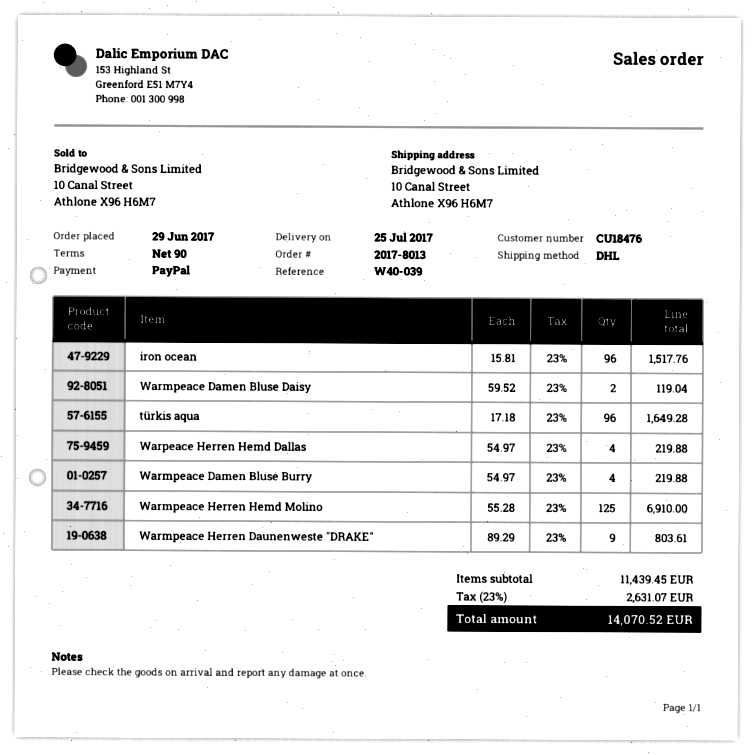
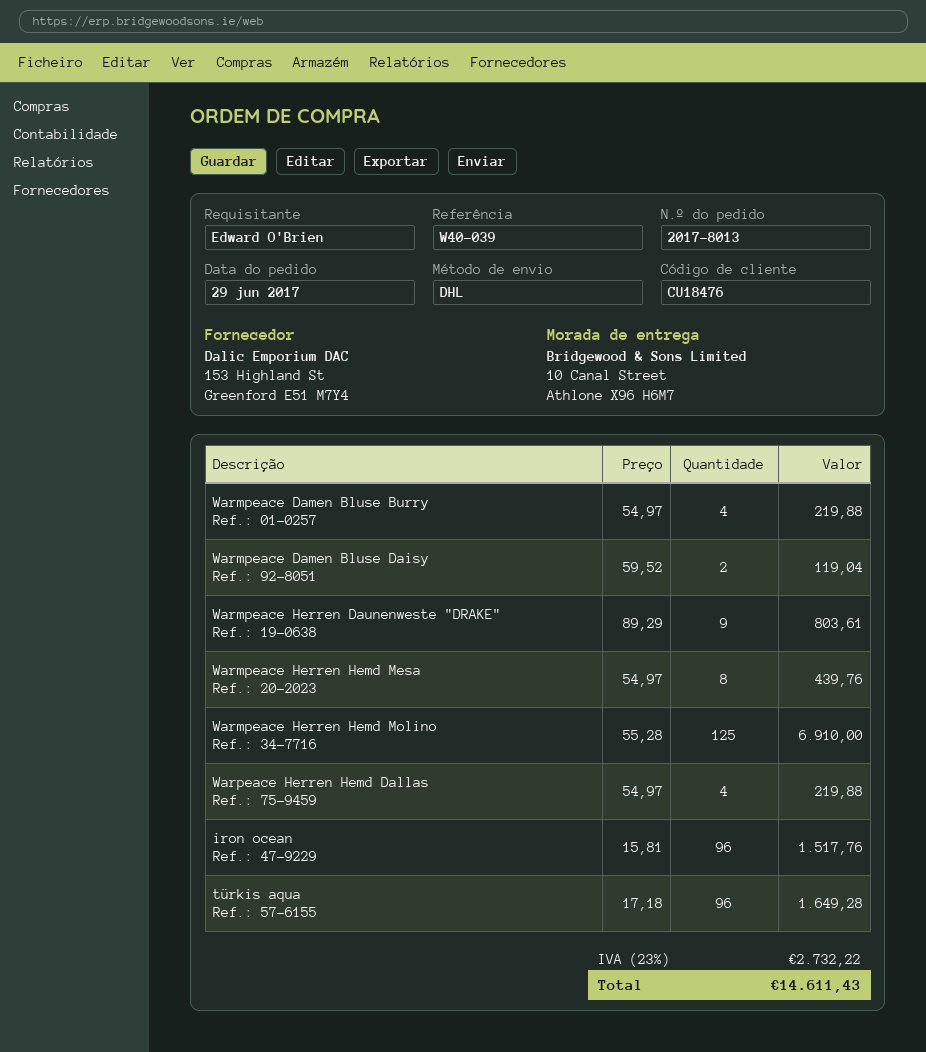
Warmpeace Herren Hemd Mesa: none -> 8 x 54.97 = 439.76
tax: 23% = 2631.07 -> 23% = 2732.22
total: 14070.52 -> 14611.43

